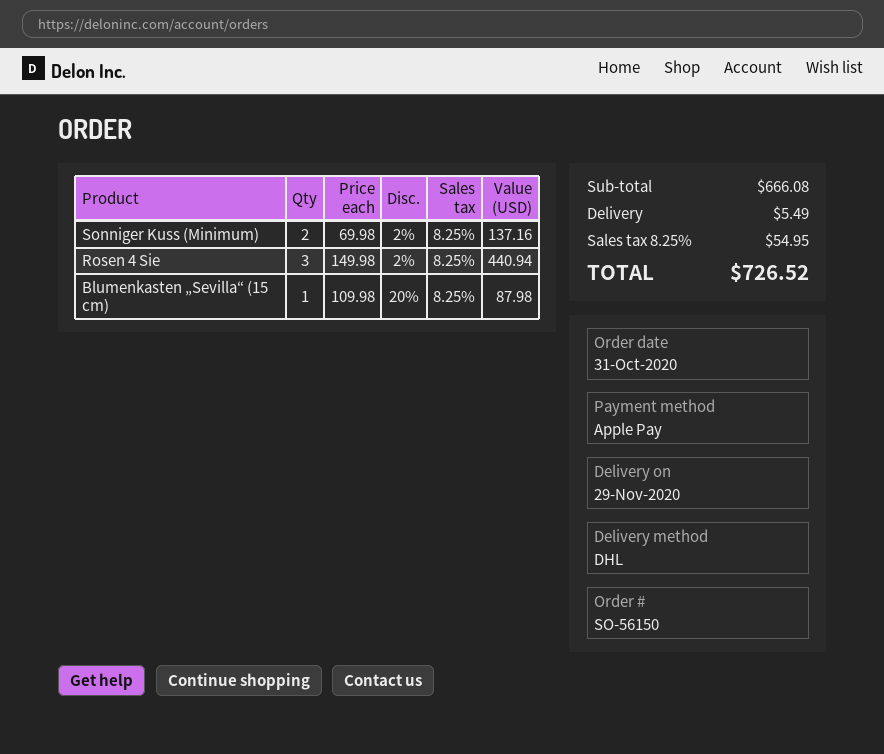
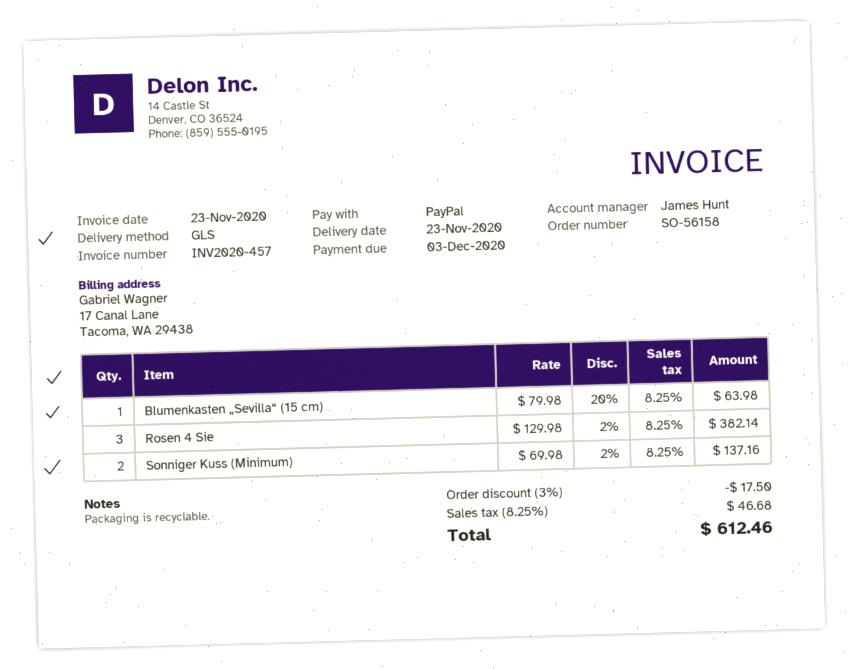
order number: SO-56150 -> SO-56158
delivery date: 2020-11-29 -> 2020-11-23
payment method: Apple Pay -> PayPal
shipping method: DHL -> GLS
Rosen 4 Sie: 3 x 149.98 - 2% = 440.94 -> 3 x 129.98 - 2% = 382.14
Blumenkasten „Sevilla“ (15 cm): 1 x 109.98 - 20% = 87.98 -> 1 x 79.98 - 20% = 63.98
discount: none -> 3% = 17.50
shipping: 5.49 -> none
tax: 8.25% = 54.95 -> 8.25% = 46.68
total: 726.52 -> 612.46

